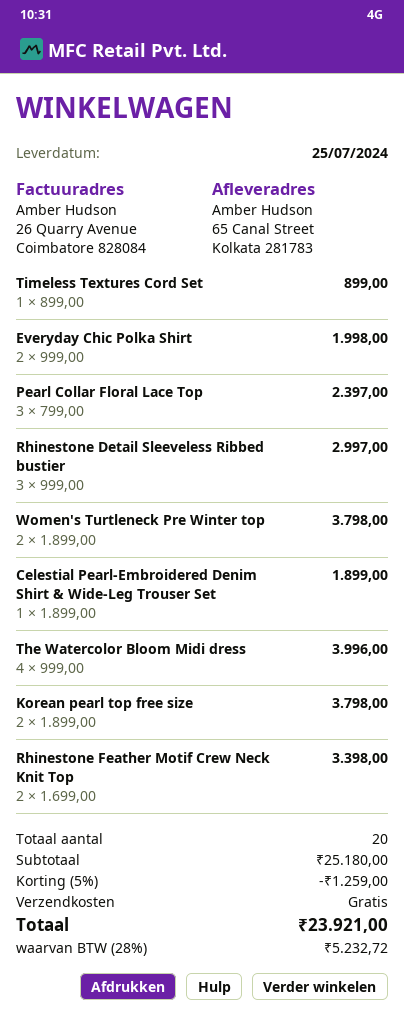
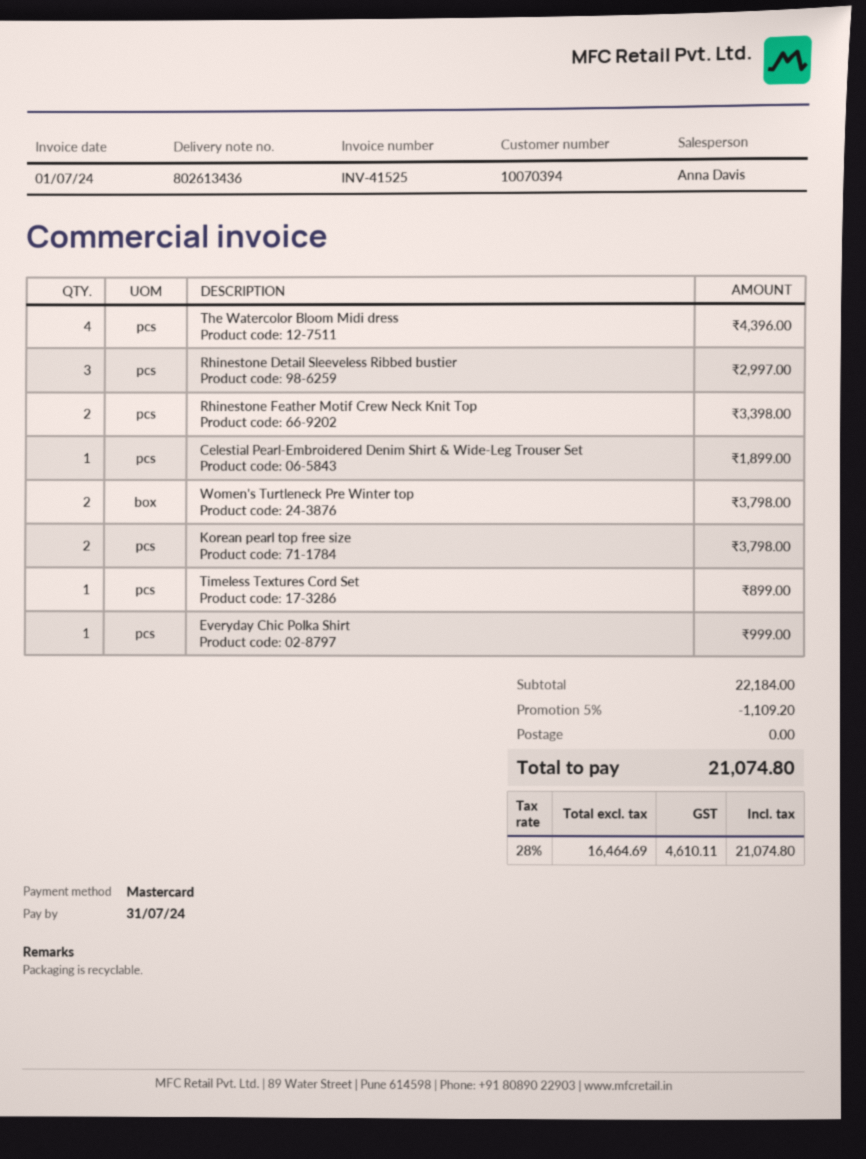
Everyday Chic Polka Shirt: 2 for 1998.00 -> 1 for 999.00
Pearl Collar Floral Lace Top: 3 for 2397.00 -> none
The Watercolor Bloom Midi dress: 4 for 3996.00 -> 4 for 4396.00
subtotal: 25180.00 -> 22184.00
discount: 5% = 1259.00 -> 5% = 1109.20
tax: 28% = 5232.72 -> 28% = 4610.11
total: 23921.00 -> 21074.80

